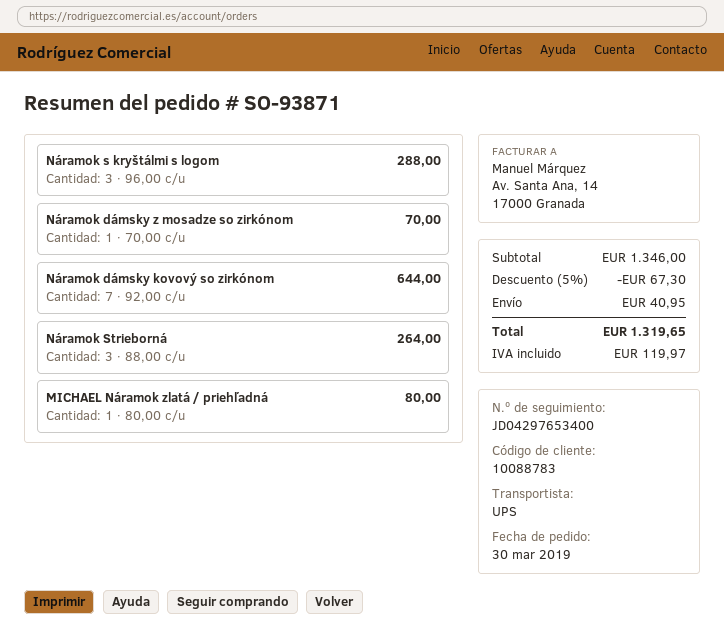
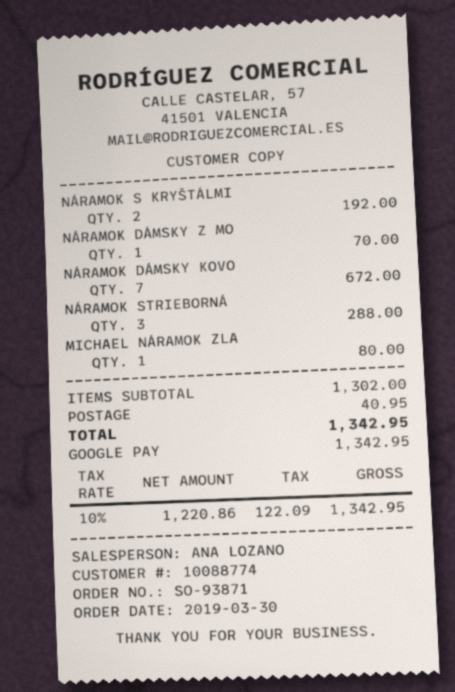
customer number: 10088783 -> 10088774
Náramok s kryštálmi s logom: 3 for 288.00 -> 2 for 192.00
Náramok dámsky kovový so zirkónom: 7 for 644.00 -> 7 for 672.00
Náramok Strieborná: 3 for 264.00 -> 3 for 288.00
subtotal: 1346.00 -> 1302.00
discount: 5% = 67.30 -> none
tax: 119.97 -> 122.09
total: 1319.65 -> 1342.95

